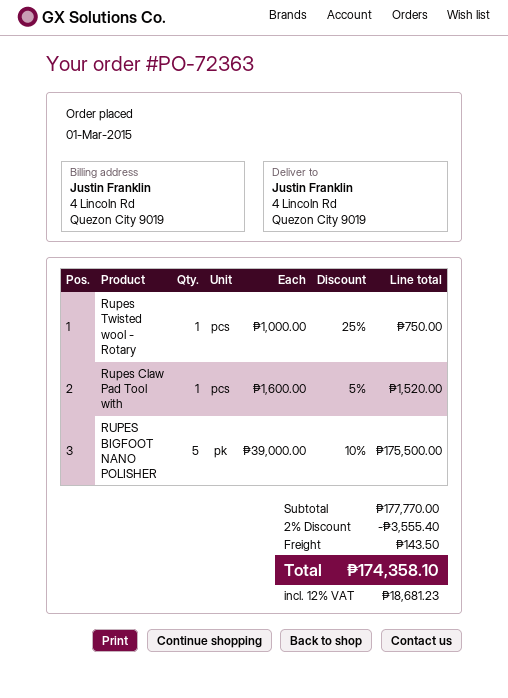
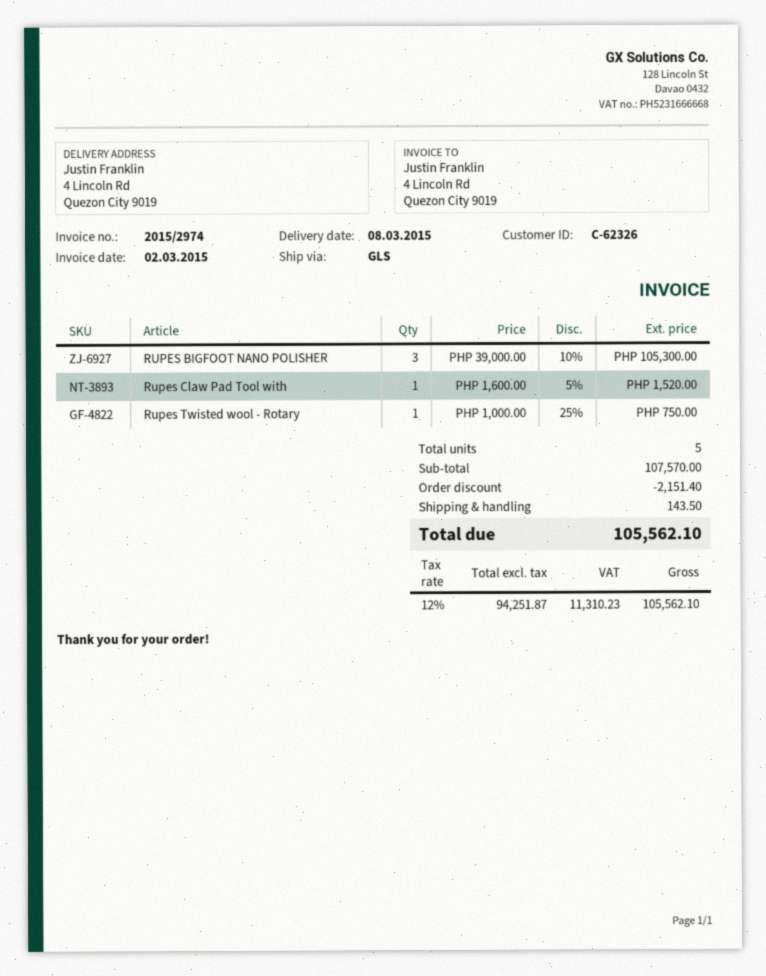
RUPES BIGFOOT NANO POLISHER: 5 x 39000.00 - 10% = 175500.00 -> 3 x 39000.00 - 10% = 105300.00
subtotal: 177770.00 -> 107570.00
discount: 3555.40 -> 2151.40
tax: 12% = 18681.23 -> 12% = 11310.23
total: 174358.10 -> 105562.10

